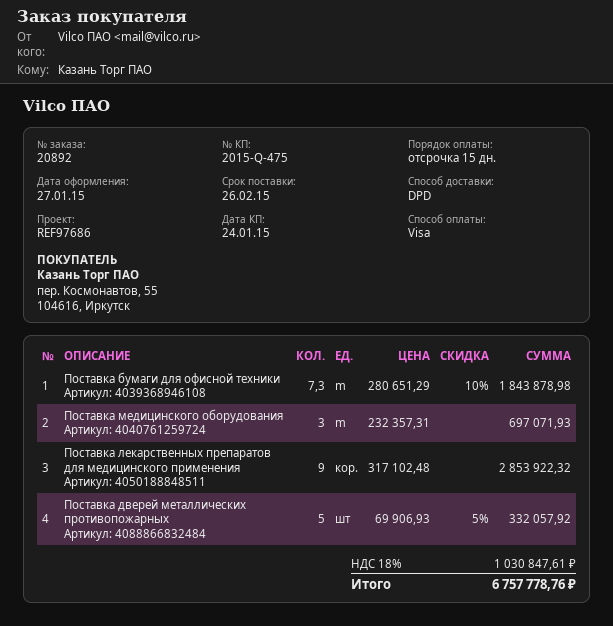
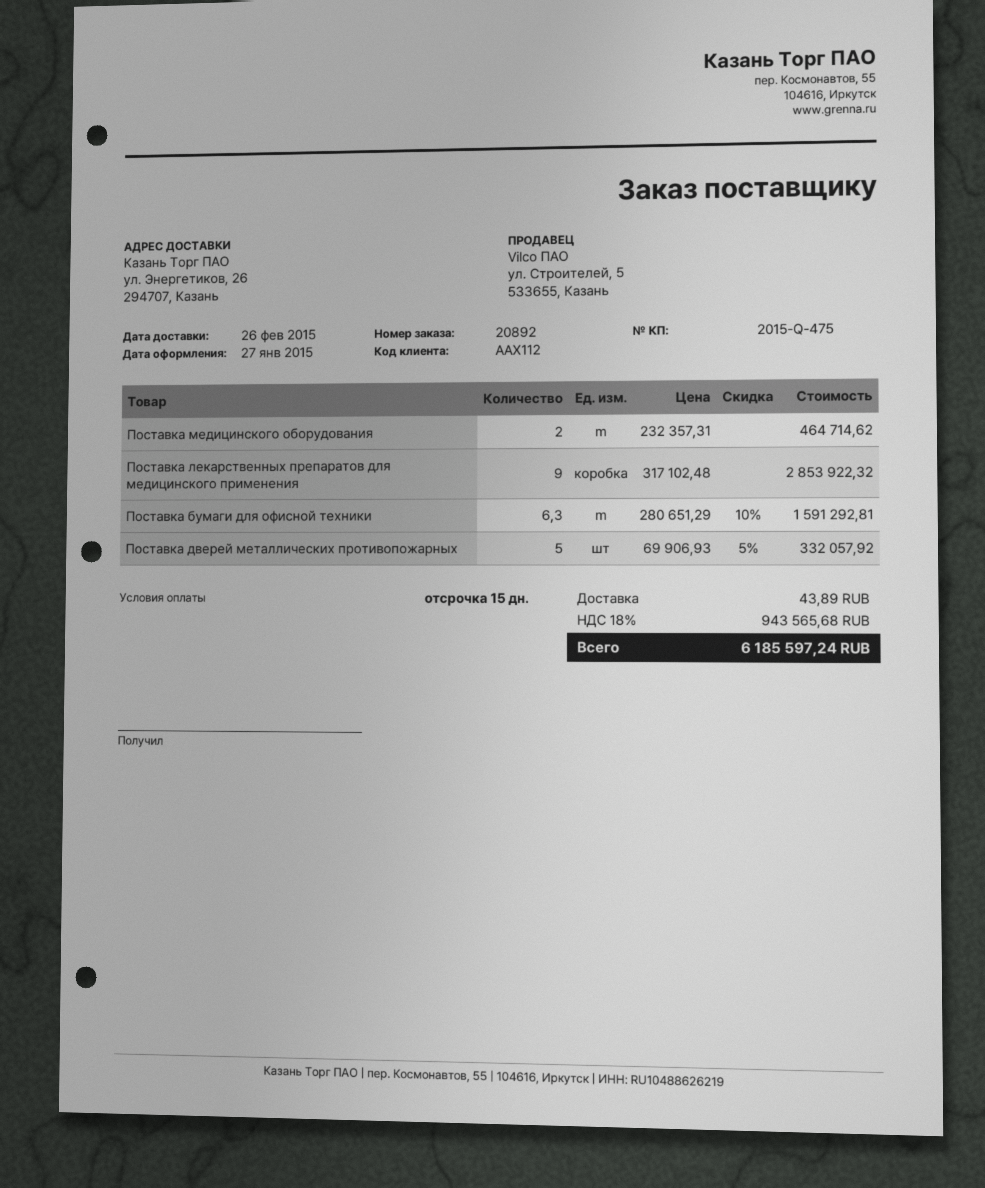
Поставка бумаги для офисной техники: 7.3 x 280651.29 - 10% = 1843878.98 -> 6.3 x 280651.29 - 10% = 1591292.81
Поставка медицинского оборудования: 3 x 232357.31 = 697071.93 -> 2 x 232357.31 = 464714.62
shipping: none -> 43.89
tax: 18% = 1030847.61 -> 18% = 943565.68
total: 6757778.76 -> 6185597.24

